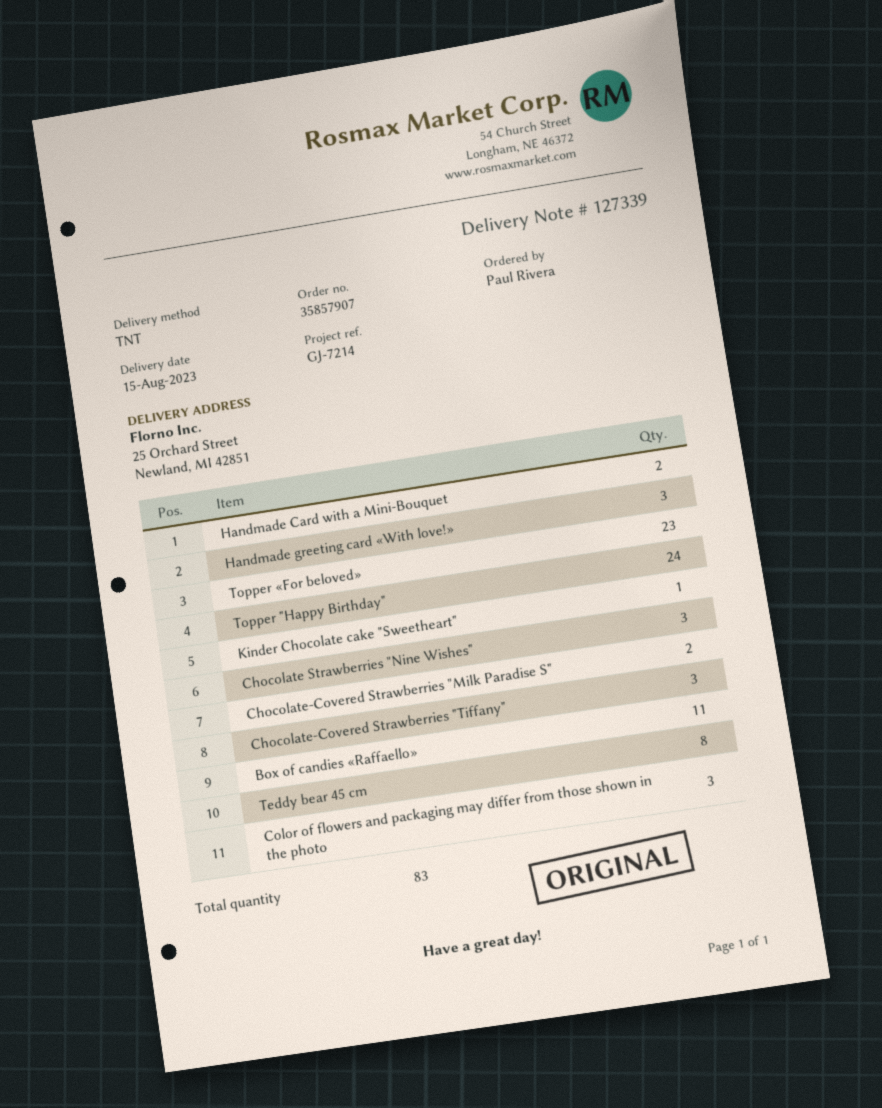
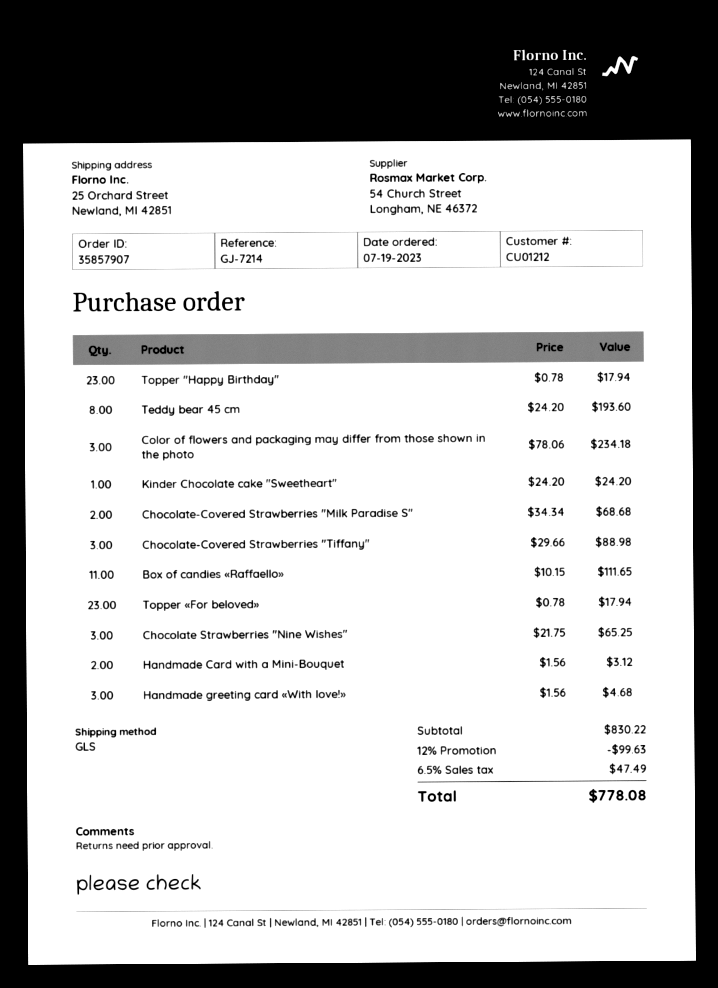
shipping method: TNT -> GLS
Topper "Happy Birthday": 24 -> 23

